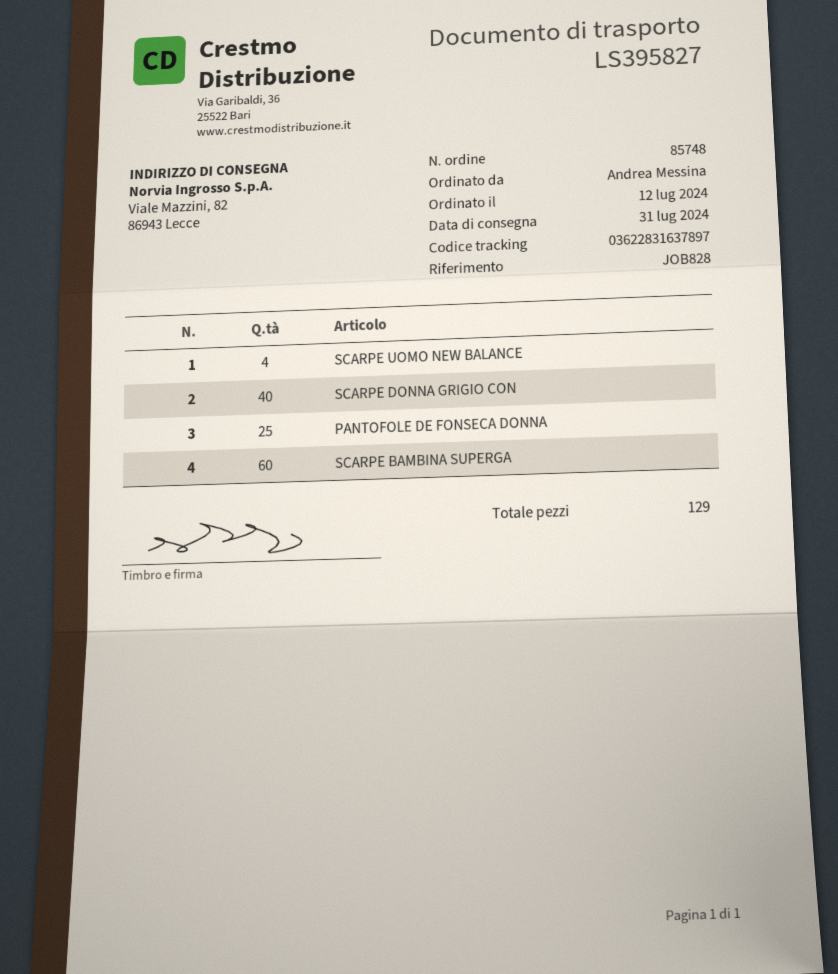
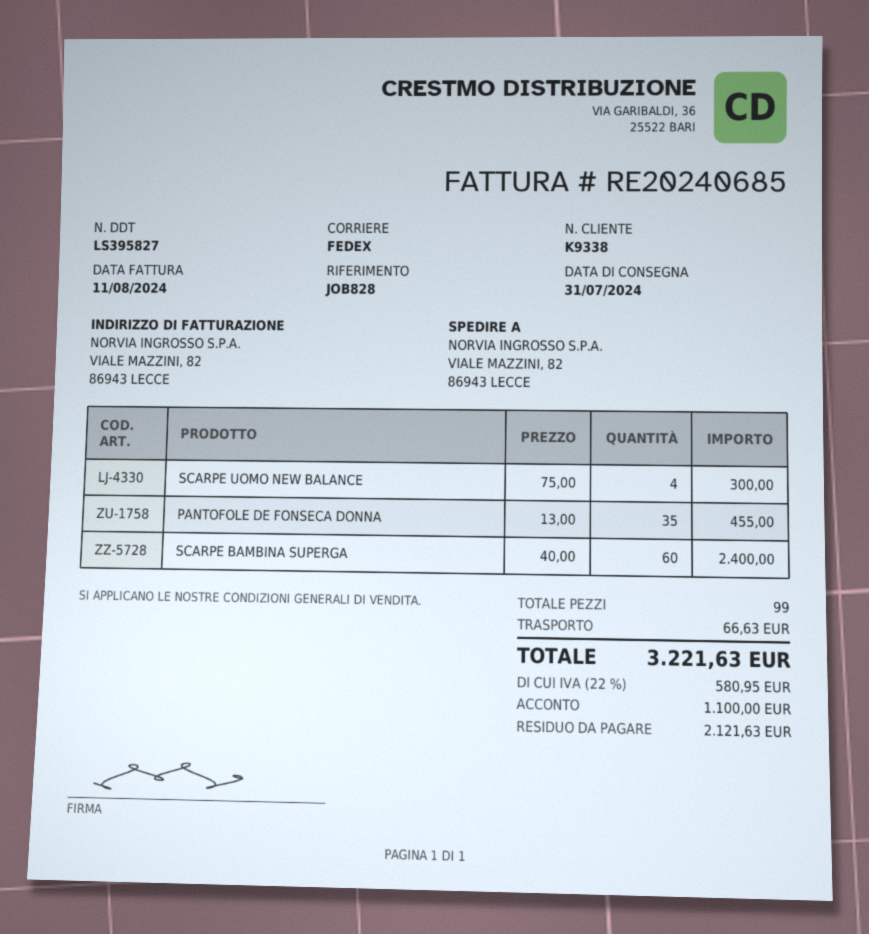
SCARPE DONNA GRIGIO CON: 40 -> none
PANTOFOLE DE FONSECA DONNA: 25 -> 35
total quantity: 129 -> 99

